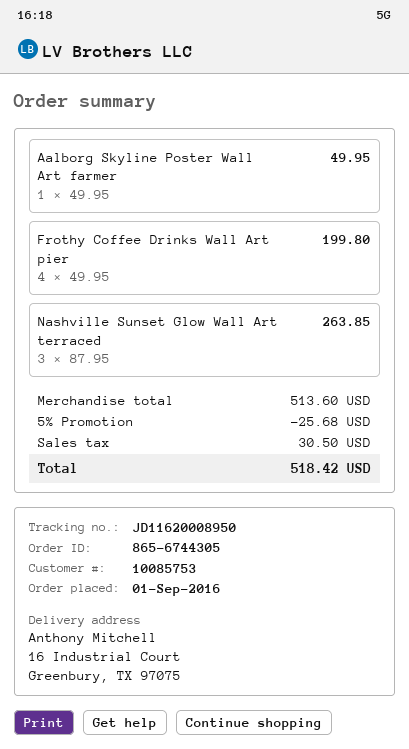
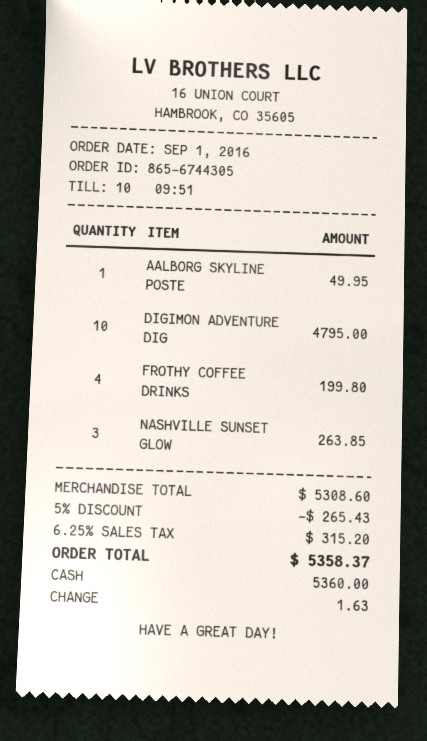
DIGIMON ADVENTURE DIG: none -> 10 for 4795.00
subtotal: 513.60 -> 5308.60
discount: 5% = 25.68 -> 5% = 265.43
tax: 30.50 -> 315.20
total: 518.42 -> 5358.37

